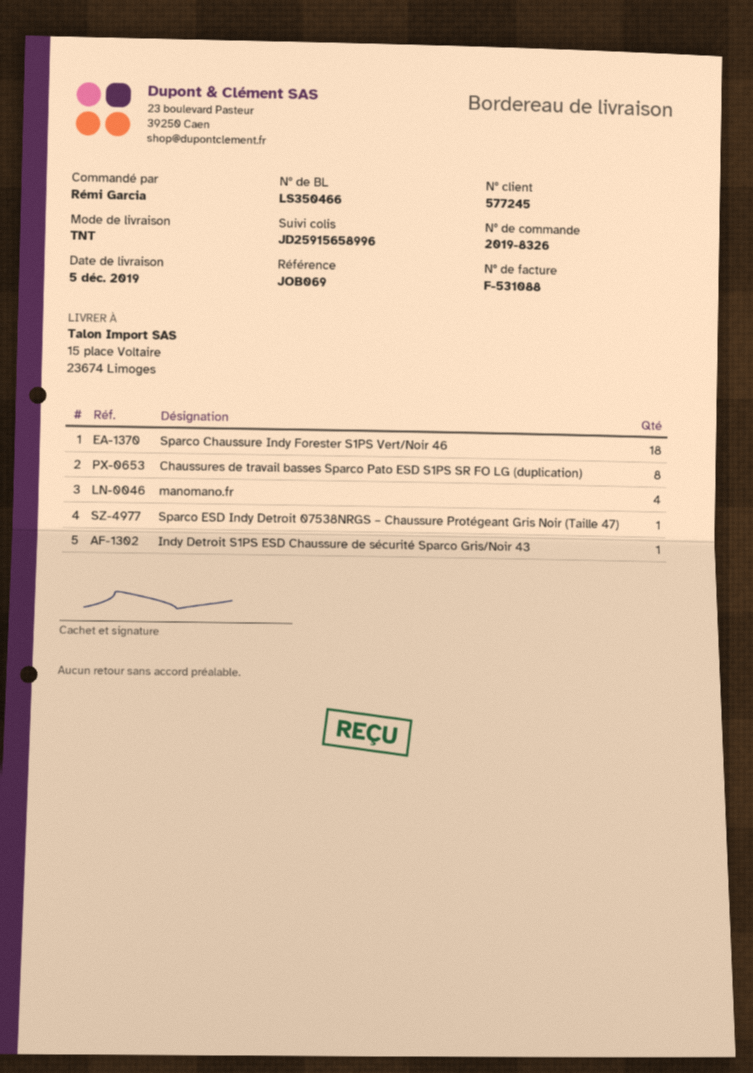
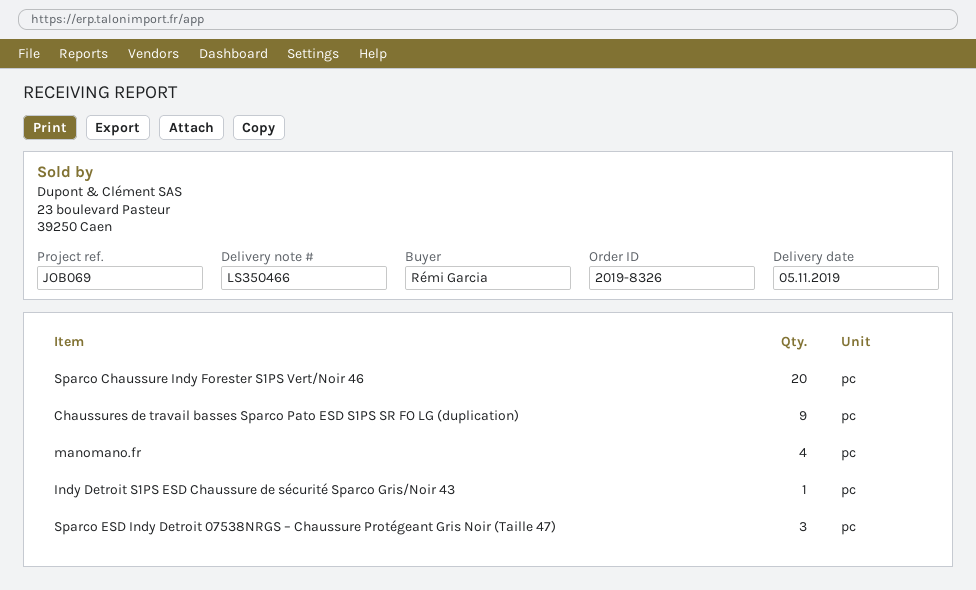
delivery date: 2019-12-05 -> 2019-11-05
Sparco Chaussure Indy Forester S1PS Vert/Noir 46: 18 -> 20
Chaussures de travail basses Sparco Pato ESD S1PS SR FO LG (duplication): 8 -> 9
Sparco ESD Indy Detroit 07538NRGS – Chaussure Protégeant Gris Noir (Taille 47): 1 -> 3

